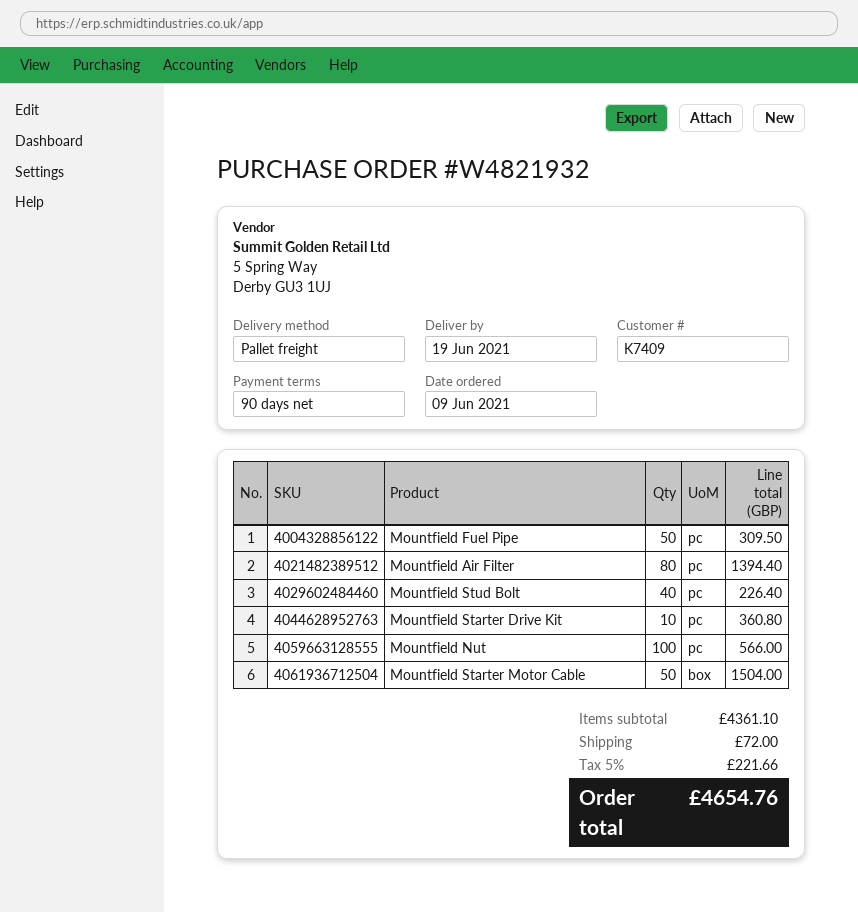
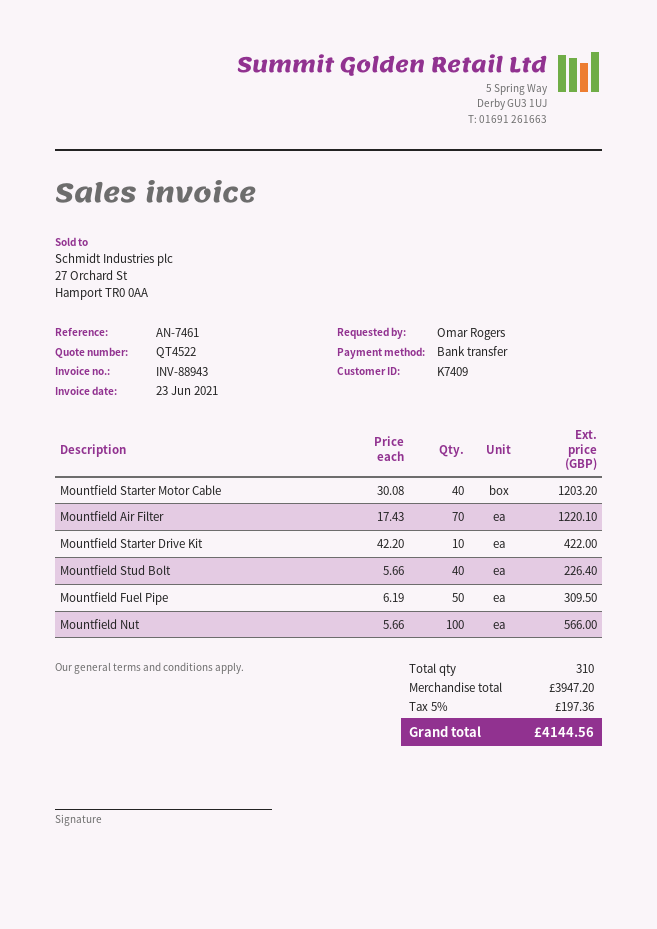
Mountfield Air Filter: 80 for 1394.40 -> 70 for 1220.10
Mountfield Starter Drive Kit: 10 for 360.80 -> 10 for 422.00
Mountfield Starter Motor Cable: 50 for 1504.00 -> 40 for 1203.20
subtotal: 4361.10 -> 3947.20
shipping: 72.00 -> none
tax: 5% = 221.66 -> 5% = 197.36
total: 4654.76 -> 4144.56

